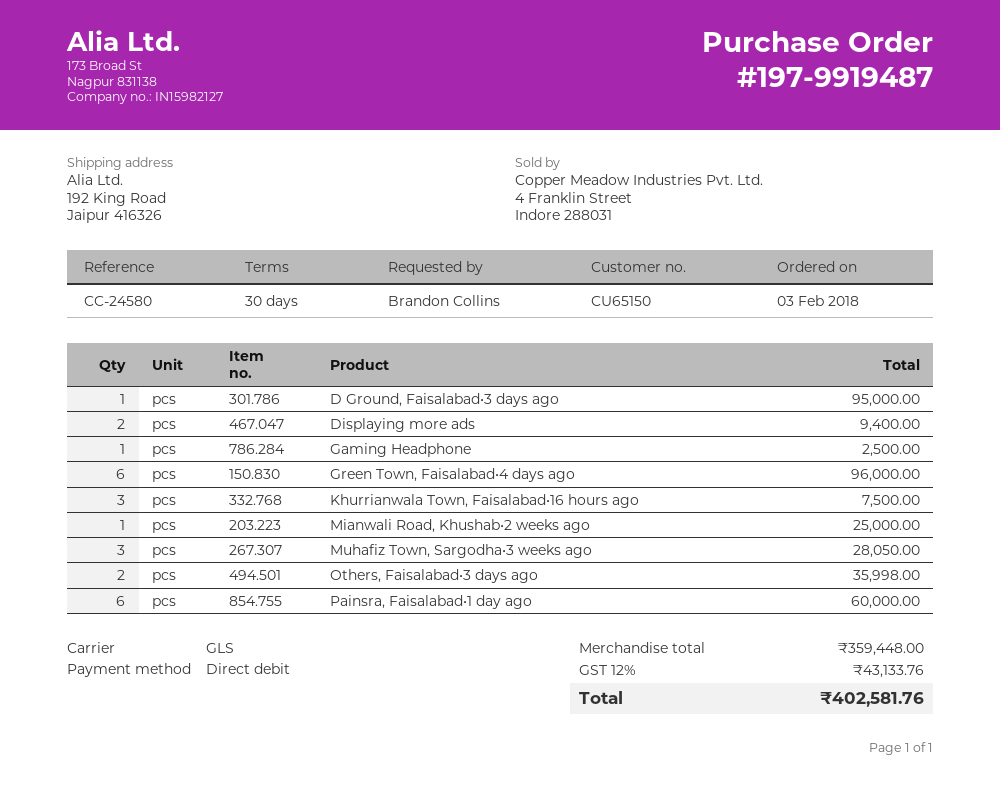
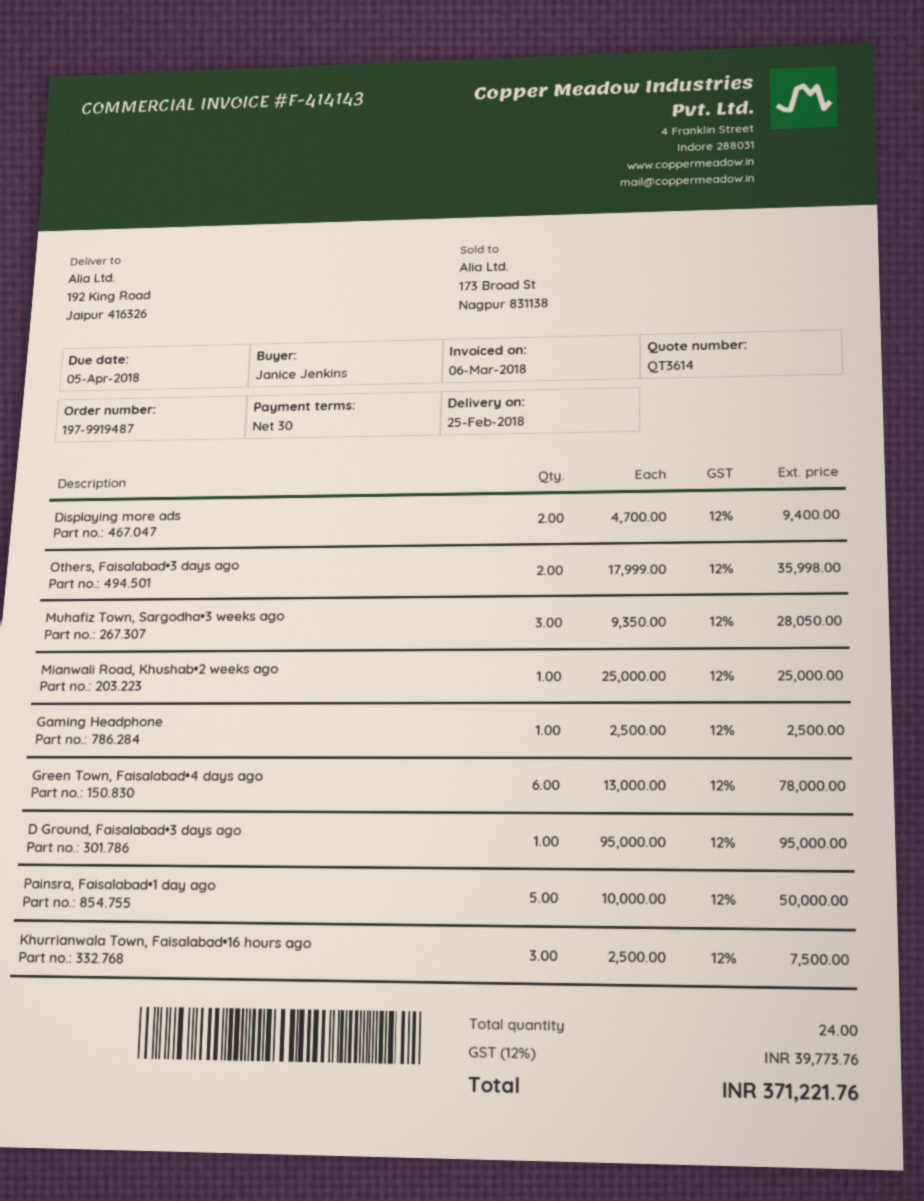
ordered by: Brandon Collins -> Janice Jenkins
Green Town, Faisalabad•4 days ago: 6 for 96000.00 -> 6 for 78000.00
Painsra, Faisalabad•1 day ago: 6 for 60000.00 -> 5 for 50000.00
tax: 12% = 43133.76 -> 12% = 39773.76
total: 402581.76 -> 371221.76

